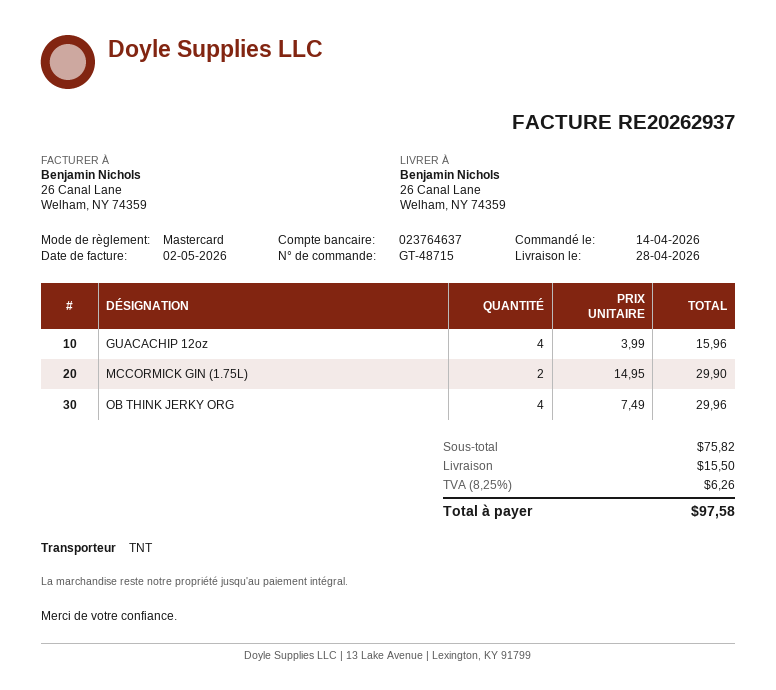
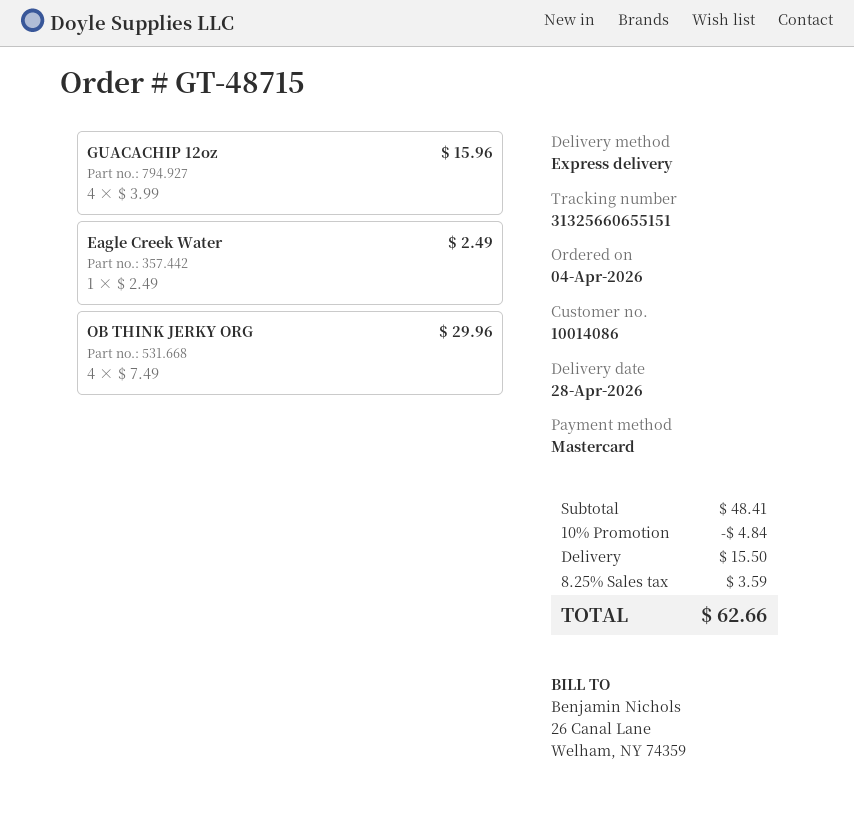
order date: 2026-04-14 -> 2026-04-04
shipping method: TNT -> express
MCCORMICK GIN (1.75L): 2 x 14.95 = 29.90 -> none
Eagle Creek Water: none -> 1 x 2.49 = 2.49
subtotal: 75.82 -> 48.41
discount: none -> 10% = 4.84
tax: 8.25% = 6.26 -> 8.25% = 3.59
total: 97.58 -> 62.66

